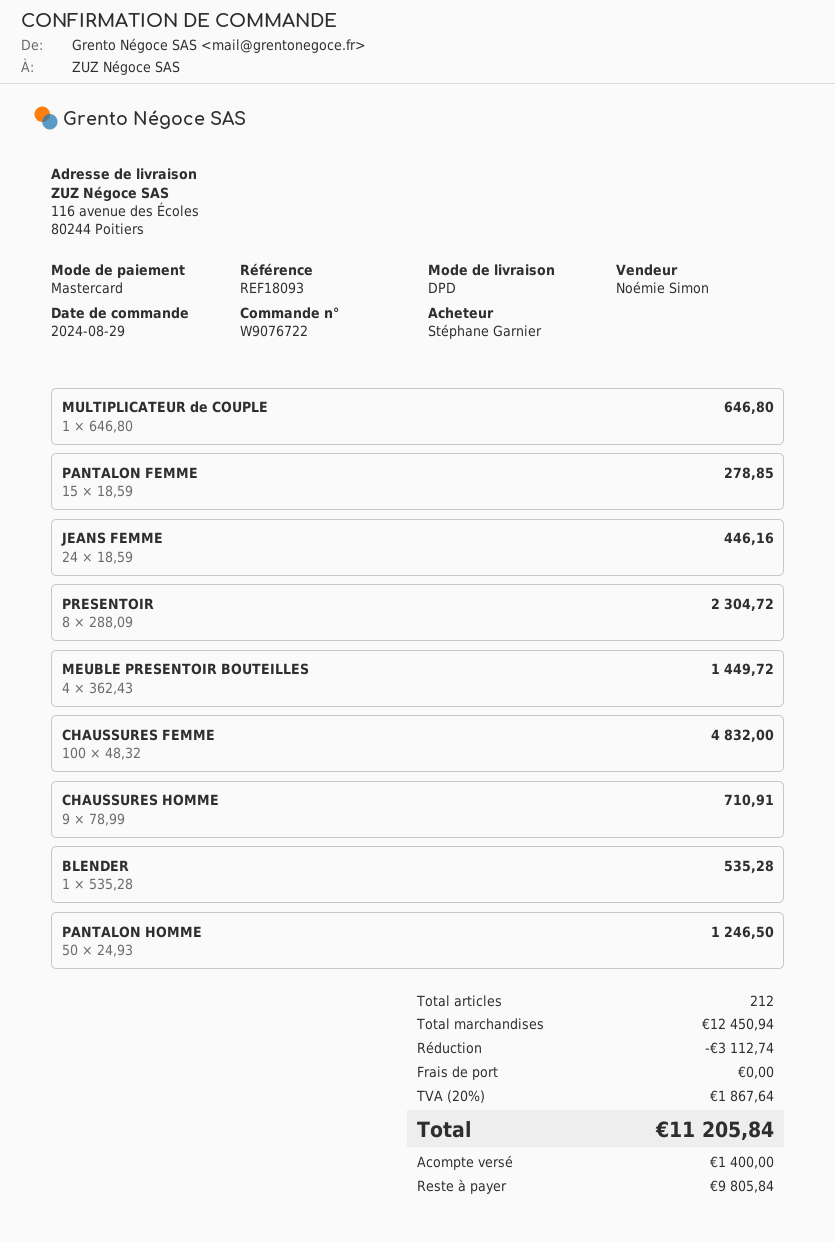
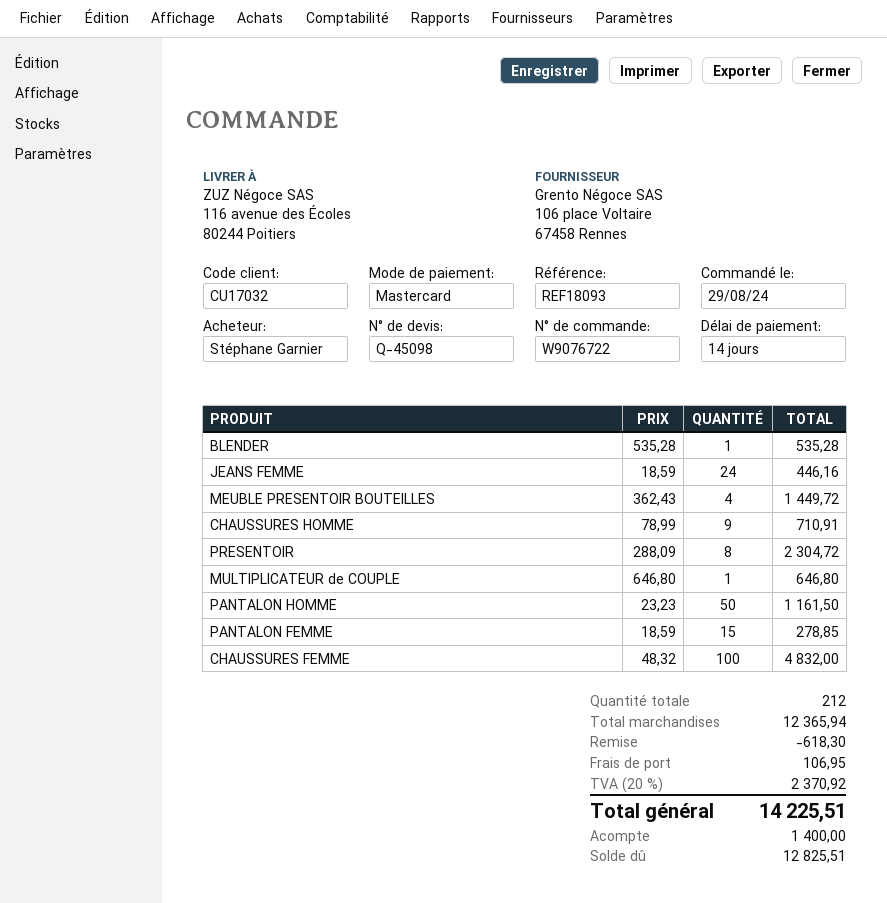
PANTALON HOMME: 50 x 24.93 = 1246.50 -> 50 x 23.23 = 1161.50
subtotal: 12450.94 -> 12365.94
discount: 3112.74 -> 618.30
shipping: 0.00 -> 106.95
tax: 20% = 1867.64 -> 20% = 2370.92
total: 11205.84 -> 14225.51
balance: 9805.84 -> 12825.51

